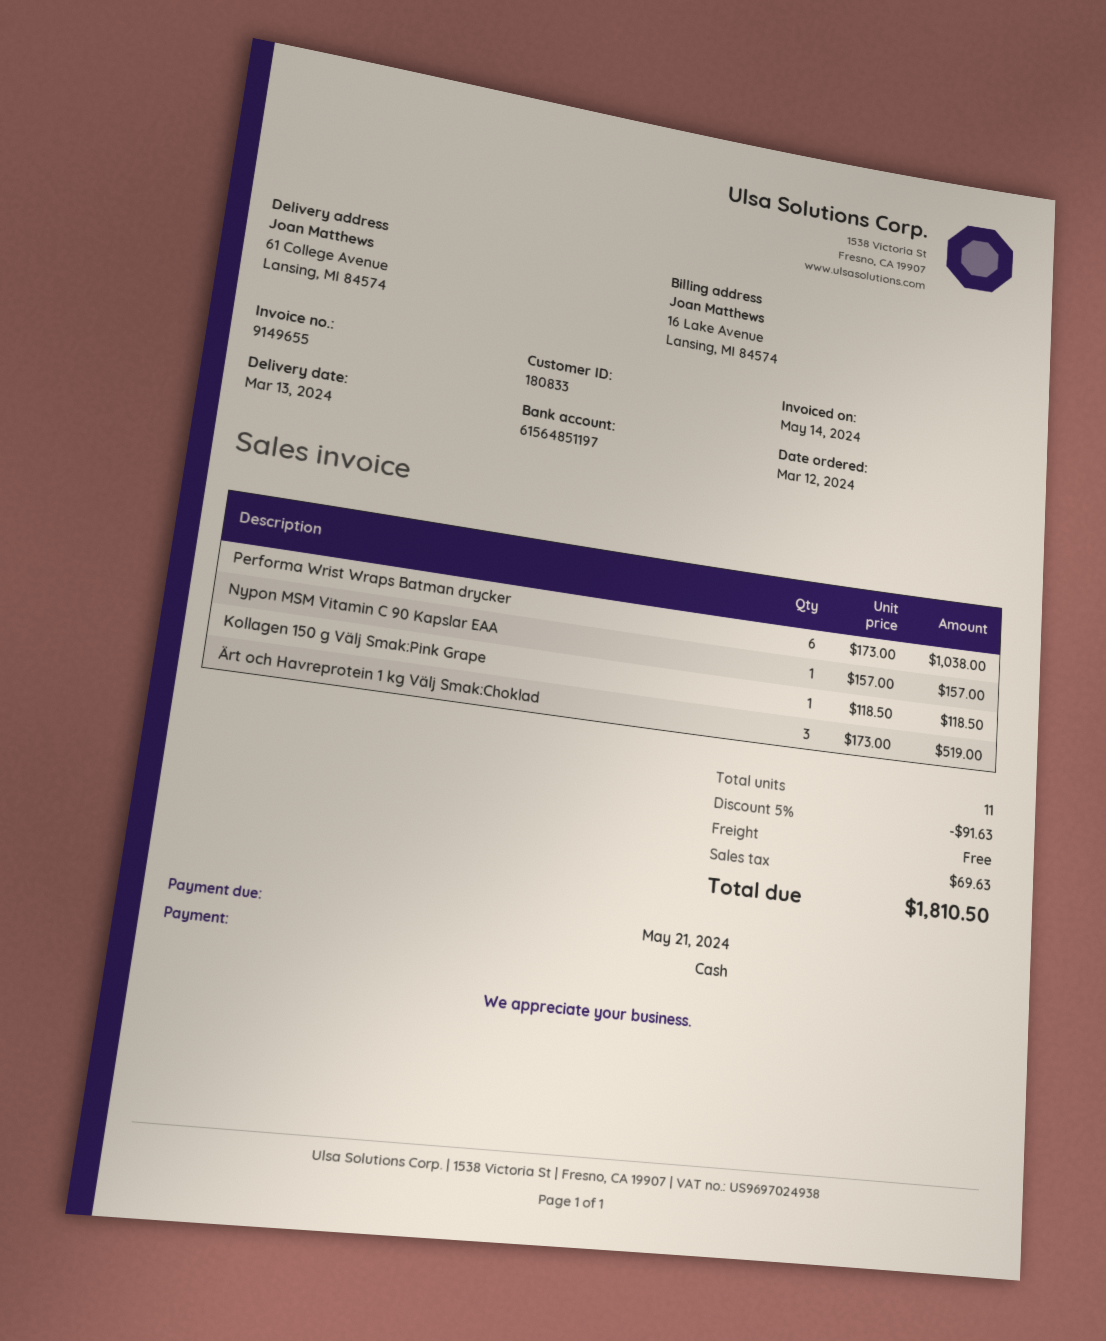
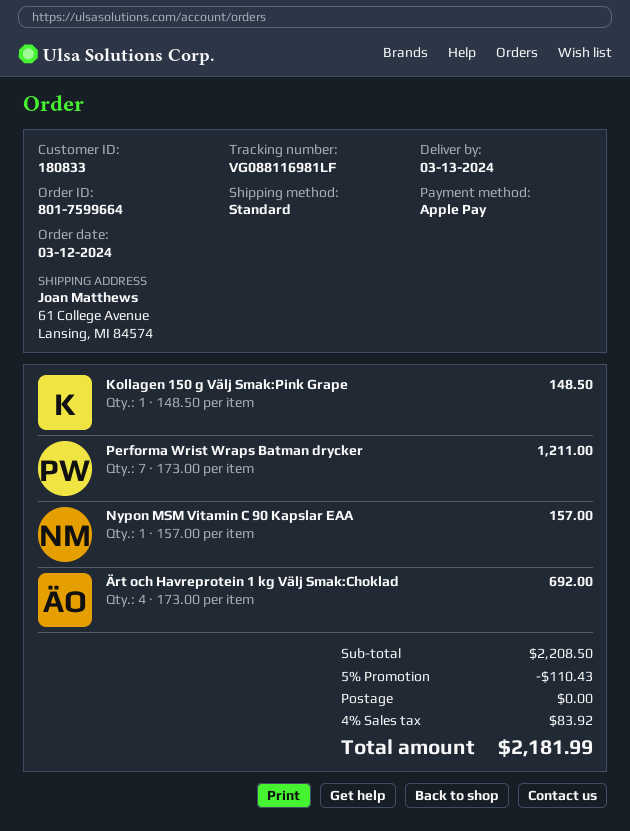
payment method: cash -> Apple Pay
Performa Wrist Wraps Batman drycker: 6 x 173.00 = 1038.00 -> 7 x 173.00 = 1211.00
Kollagen 150 g Välj Smak:Pink Grape: 1 x 118.50 = 118.50 -> 1 x 148.50 = 148.50
Ärt och Havreprotein 1 kg Välj Smak:Choklad: 3 x 173.00 = 519.00 -> 4 x 173.00 = 692.00
discount: 5% = 91.63 -> 5% = 110.43
tax: 69.63 -> 83.92
total: 1810.50 -> 2181.99

